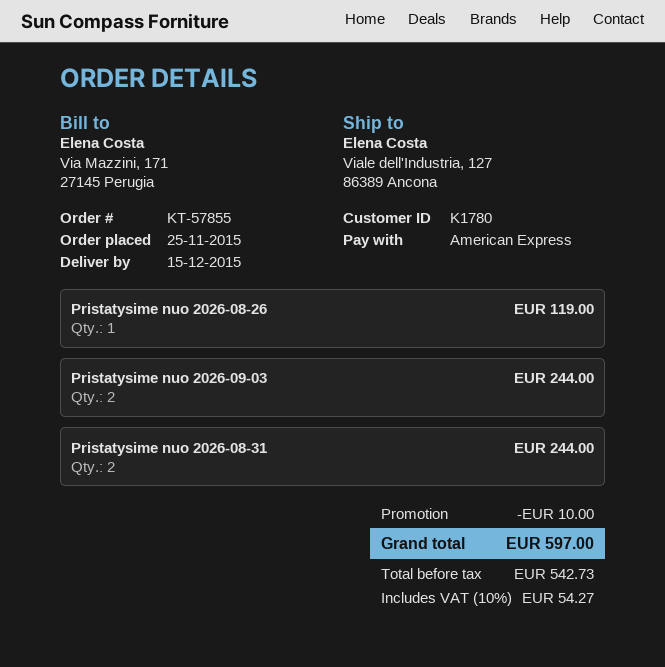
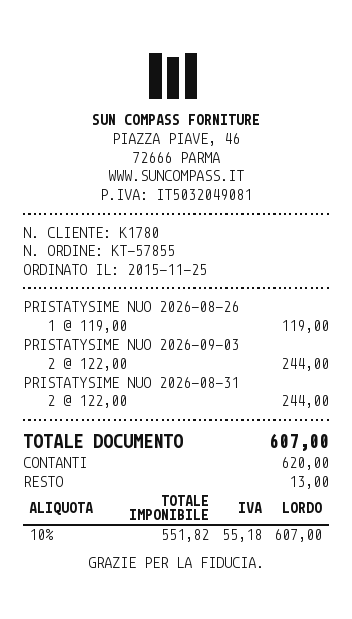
payment method: American Express -> cash
discount: 10.00 -> none
net: 542.73 -> 551.82
tax: 10% = 54.27 -> 10% = 55.18
total: 597.00 -> 607.00

